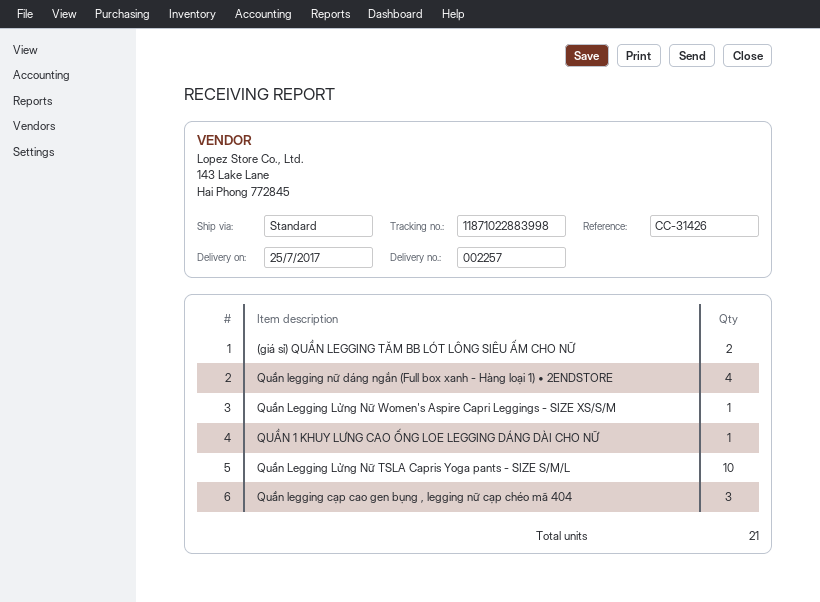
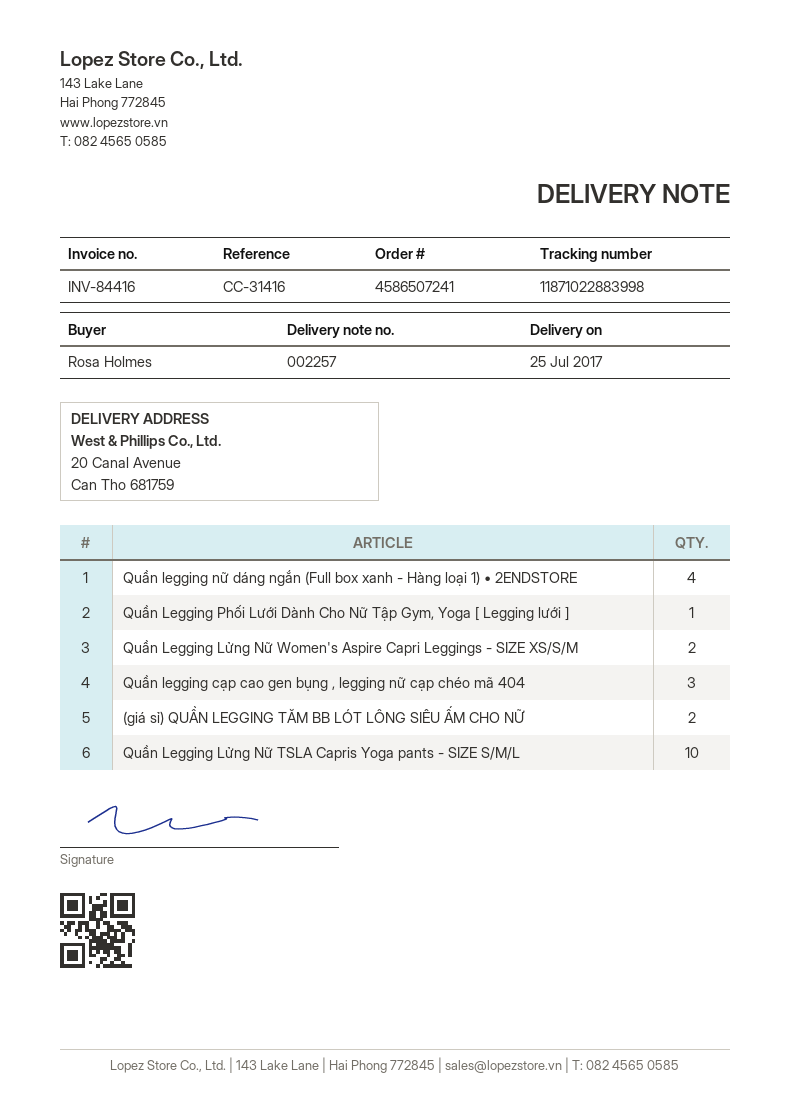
reference: CC-31426 -> CC-31416
Quần Legging Lửng Nữ Women's Aspire Capri Leggings - SIZE XS/S/M: 1 -> 2
QUẦN 1 KHUY LƯNG CAO ỐNG LOE LEGGING DÁNG DÀI CHO NỮ: 1 -> none
Quần Legging Phối Lưới Dành Cho Nữ Tập Gym, Yoga [ Legging lưới ]: none -> 1

